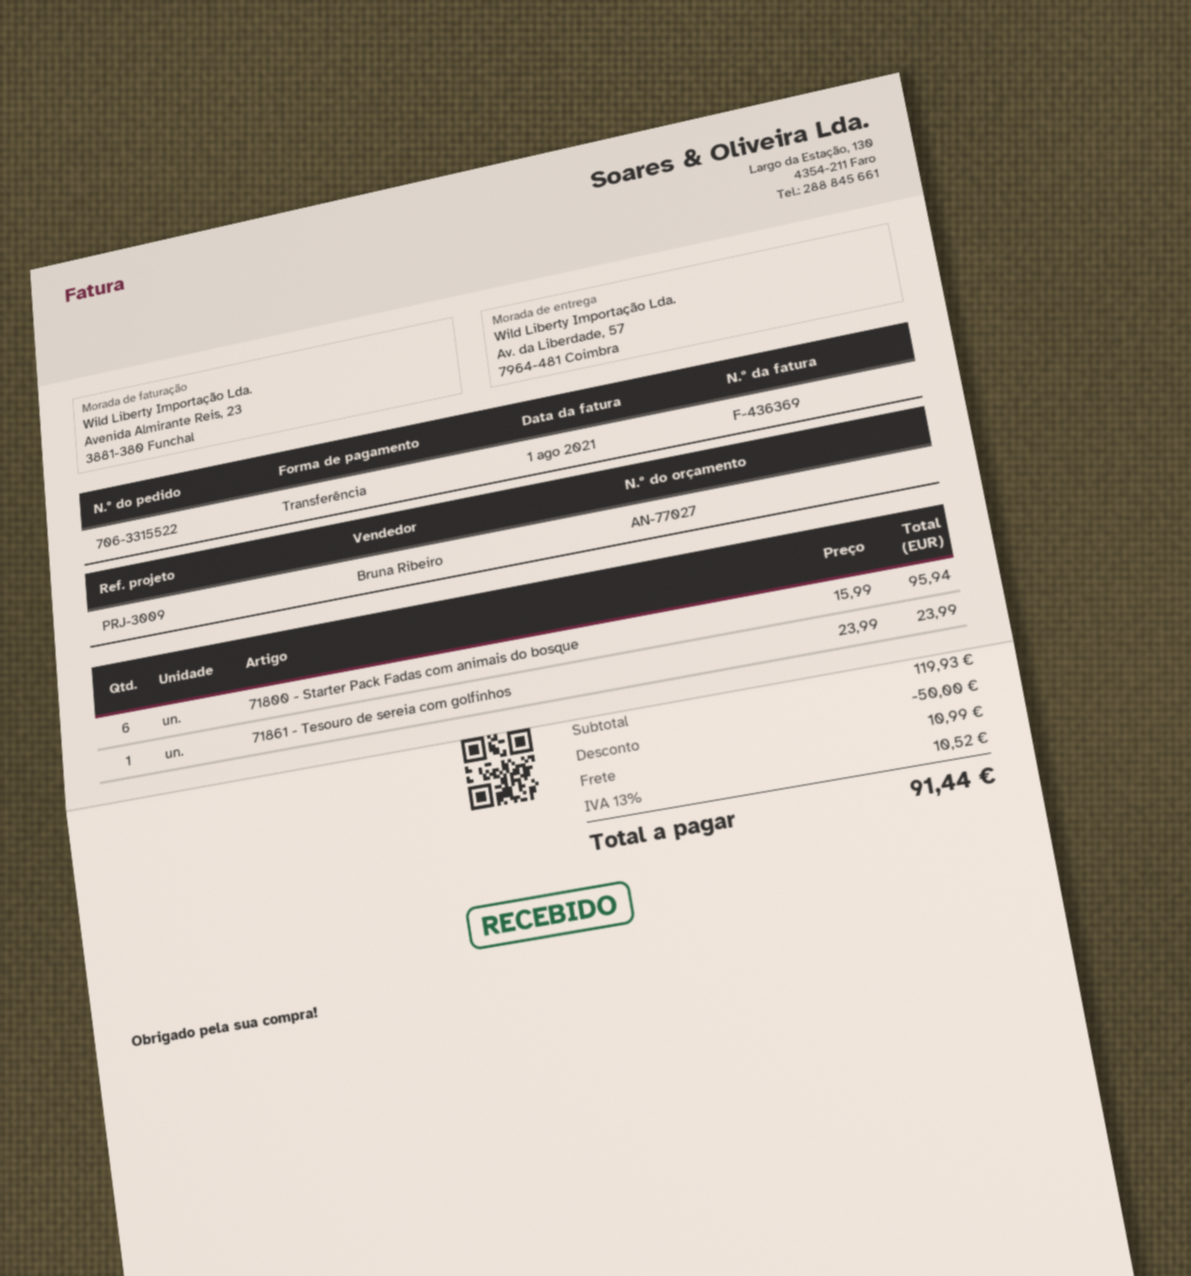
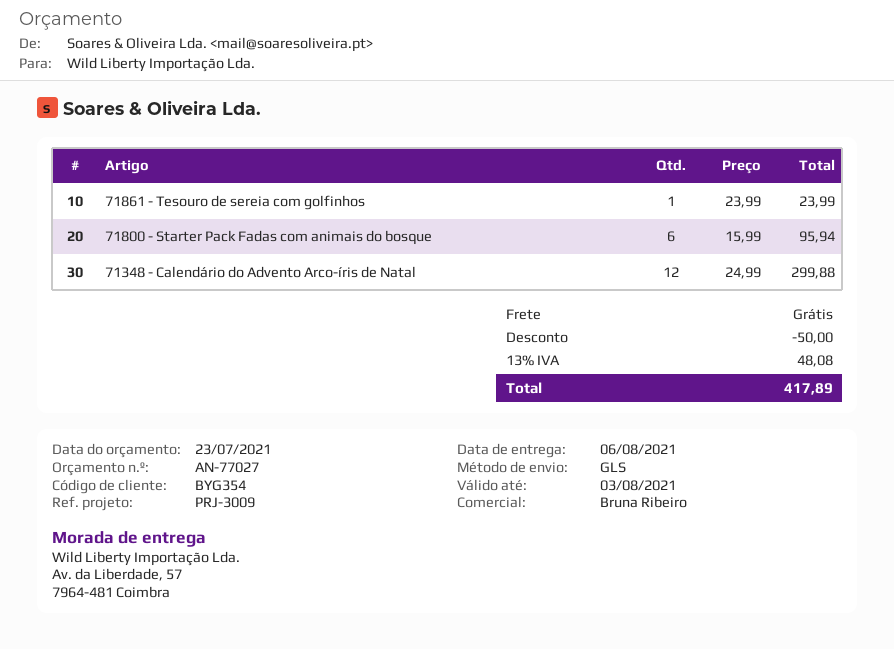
71348 - Calendário do Advento Arco-íris de Natal: none -> 12 x 24.99 = 299.88
shipping: 10.99 -> 0.00
tax: 13% = 10.52 -> 13% = 48.08
total: 91.44 -> 417.89

